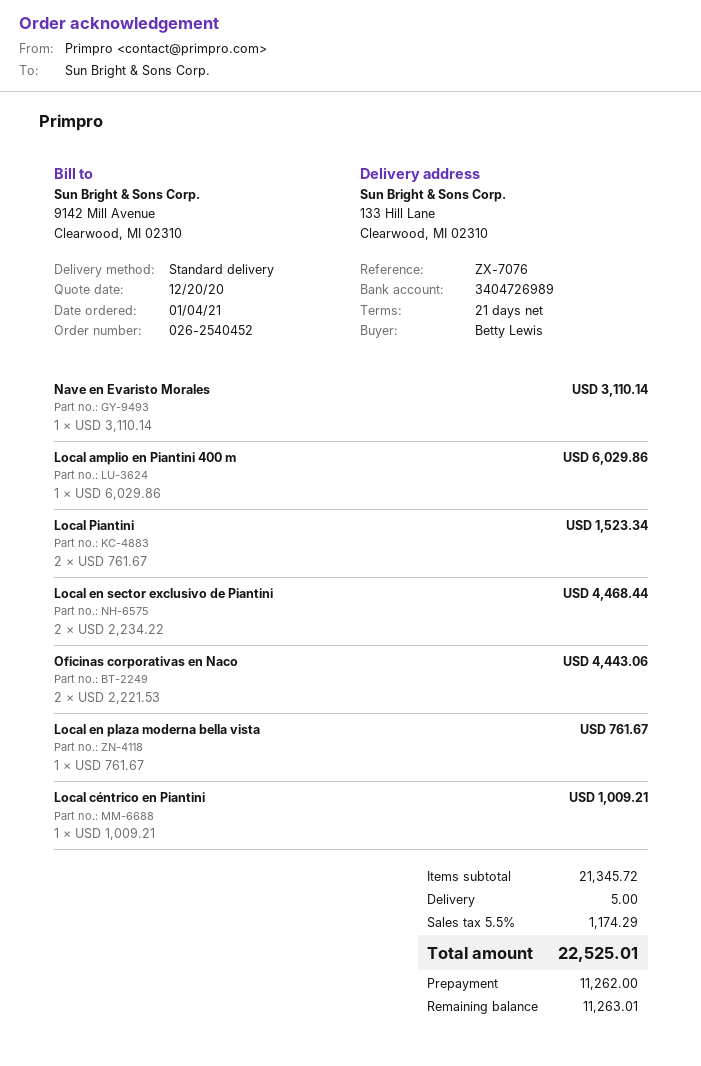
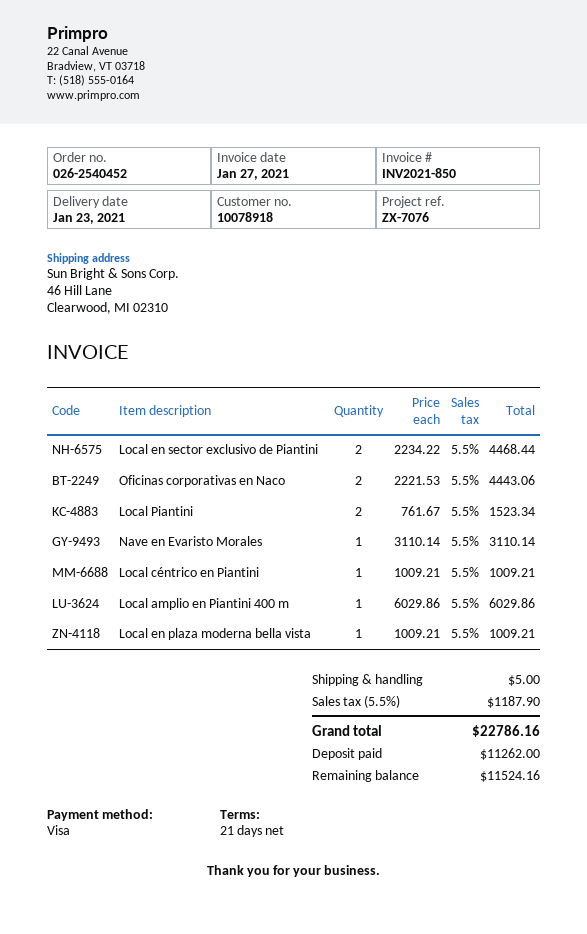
ship to: 133 Hill Lane, Clearwood, MI 02310 -> 46 Hill Lane, Clearwood, MI 02310
Local en plaza moderna bella vista: 1 x 761.67 = 761.67 -> 1 x 1009.21 = 1009.21
tax: 5.5% = 1174.29 -> 5.5% = 1187.90
total: 22525.01 -> 22786.16
balance: 11263.01 -> 11524.16

